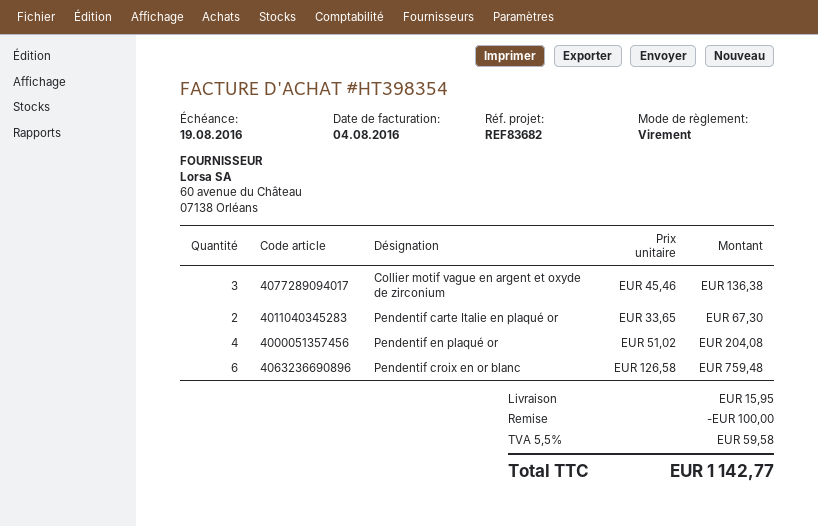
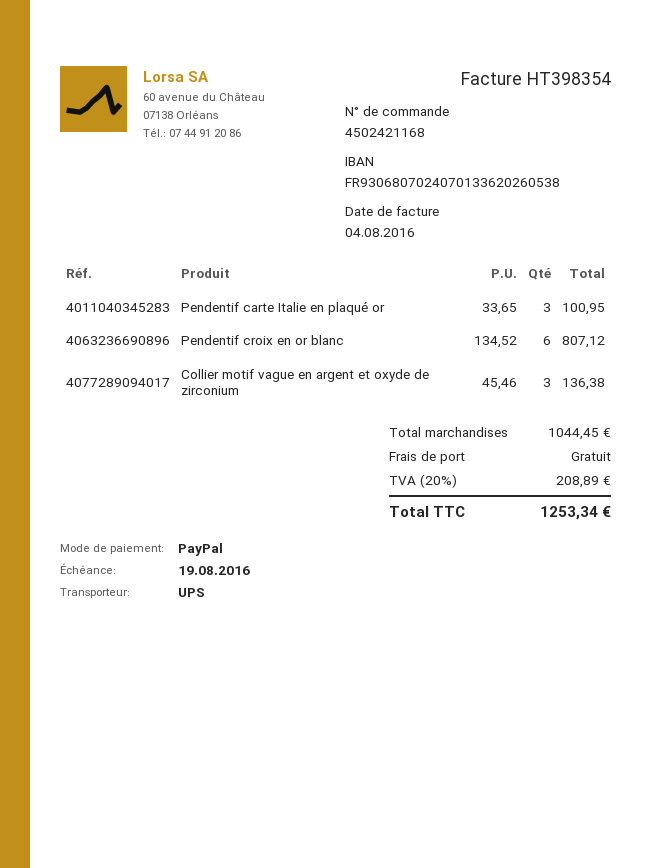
payment method: bank transfer -> PayPal
Pendentif carte Italie en plaqué or: 2 x 33.65 = 67.30 -> 3 x 33.65 = 100.95
Pendentif en plaqué or: 4 x 51.02 = 204.08 -> none
Pendentif croix en or blanc: 6 x 126.58 = 759.48 -> 6 x 134.52 = 807.12
discount: 100.00 -> none
shipping: 15.95 -> 0.00
tax: 5.5% = 59.58 -> 20% = 208.89
total: 1142.77 -> 1253.34

